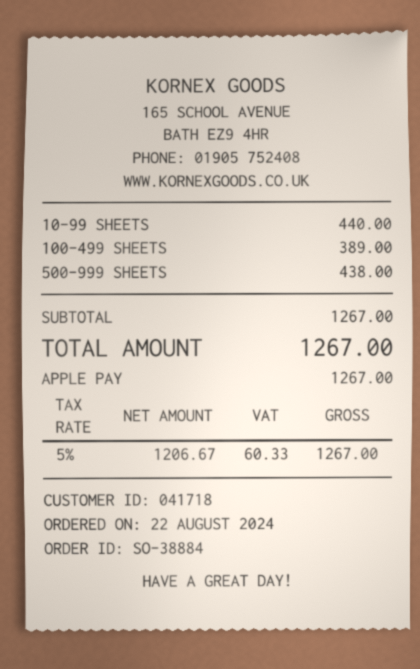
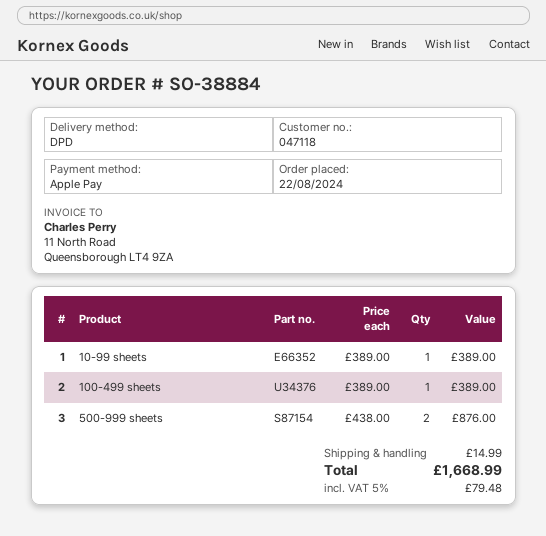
customer number: 041718 -> 047118
10-99 SHEETS: 1 x 440.00 = 440.00 -> 1 x 389.00 = 389.00
500-999 SHEETS: 1 x 438.00 = 438.00 -> 2 x 438.00 = 876.00
shipping: none -> 14.99
tax: 5% = 60.33 -> 5% = 79.48
total: 1267.00 -> 1668.99

